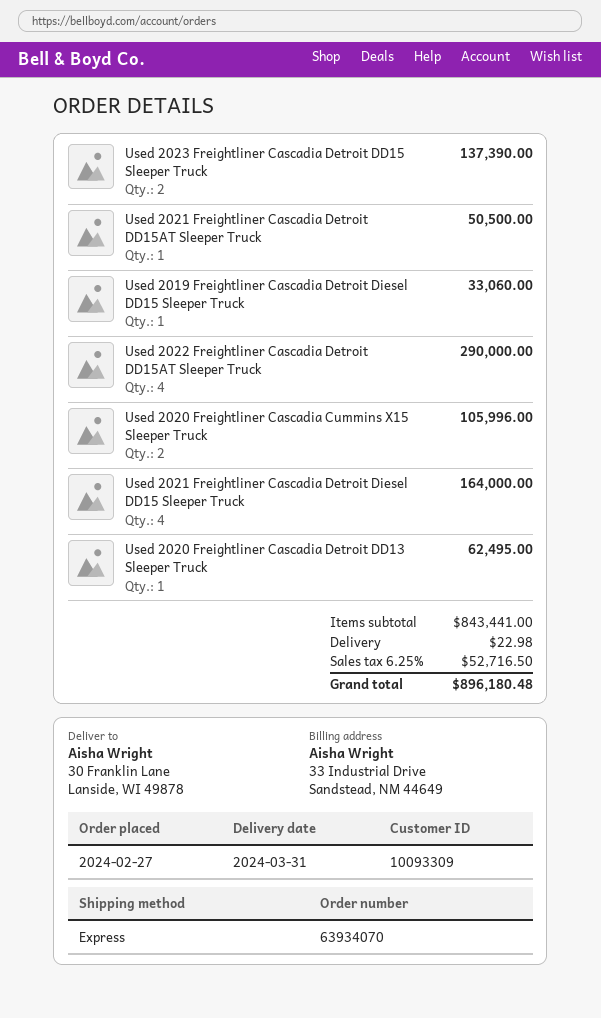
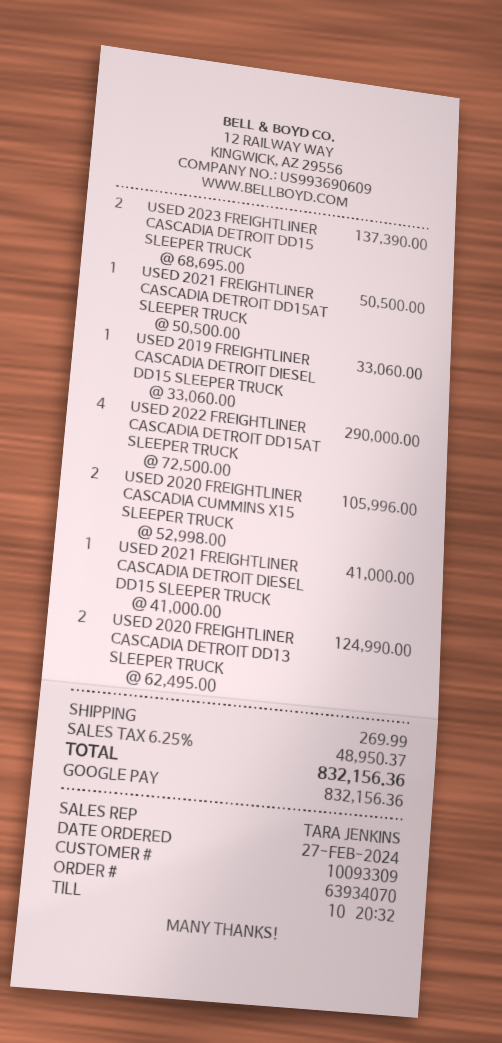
Used 2021 Freightliner Cascadia Detroit Diesel DD15 Sleeper Truck: 4 for 164000.00 -> 1 for 41000.00
Used 2020 Freightliner Cascadia Detroit DD13 Sleeper Truck: 1 for 62495.00 -> 2 for 124990.00
shipping: 22.98 -> 269.99
tax: 6.25% = 52716.50 -> 6.25% = 48950.37
total: 896180.48 -> 832156.36

